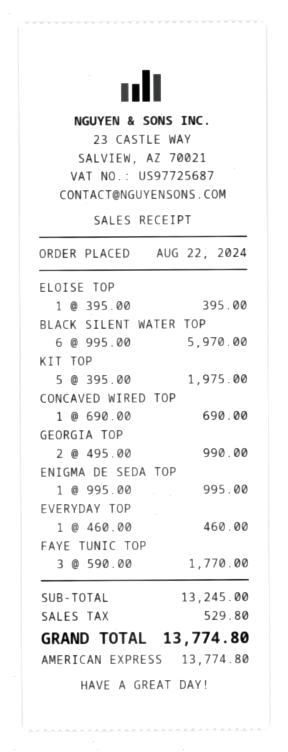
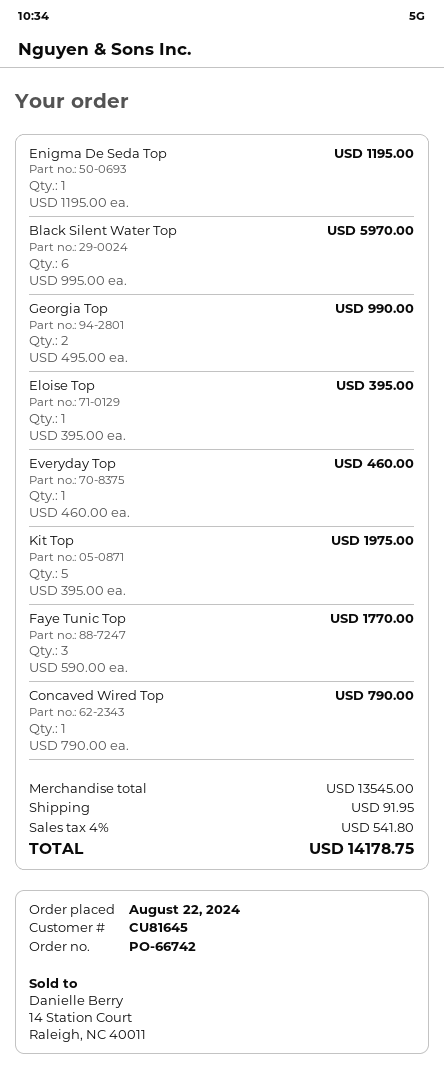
CONCAVED WIRED TOP: 1 x 690.00 = 690.00 -> 1 x 790.00 = 790.00
ENIGMA DE SEDA TOP: 1 x 995.00 = 995.00 -> 1 x 1195.00 = 1195.00
subtotal: 13245.00 -> 13545.00
shipping: none -> 91.95
tax: 529.80 -> 541.80
total: 13774.80 -> 14178.75

